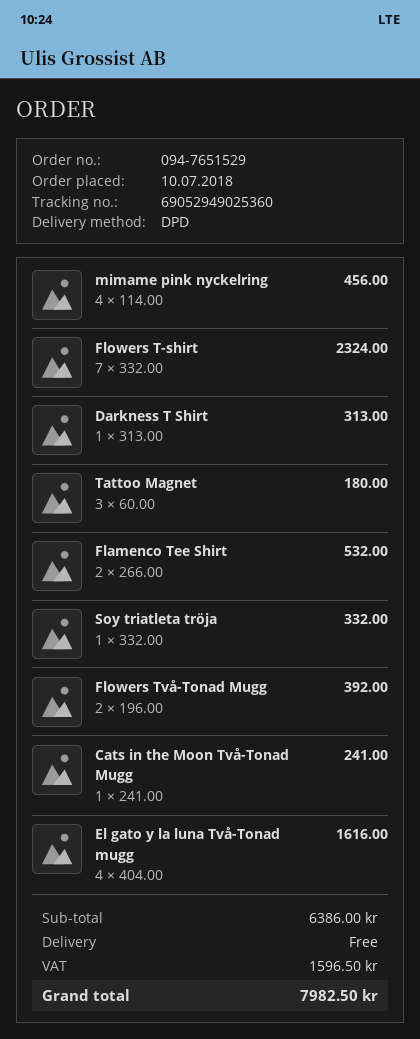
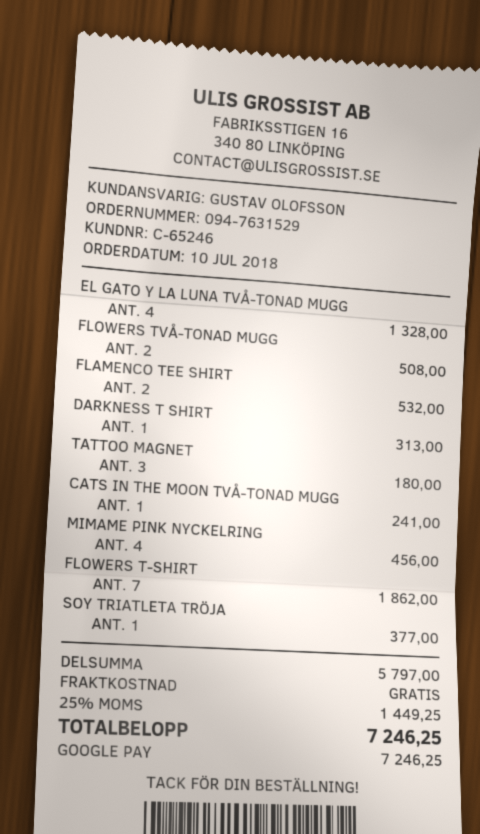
order number: 094-7651529 -> 094-7631529
Flowers T-shirt: 7 for 2324.00 -> 7 for 1862.00
Soy triatleta tröja: 1 for 332.00 -> 1 for 377.00
Flowers Två-Tonad Mugg: 2 for 392.00 -> 2 for 508.00
El gato y la luna Två-Tonad mugg: 4 for 1616.00 -> 4 for 1328.00
subtotal: 6386.00 -> 5797.00
tax: 1596.50 -> 1449.25
total: 7982.50 -> 7246.25

